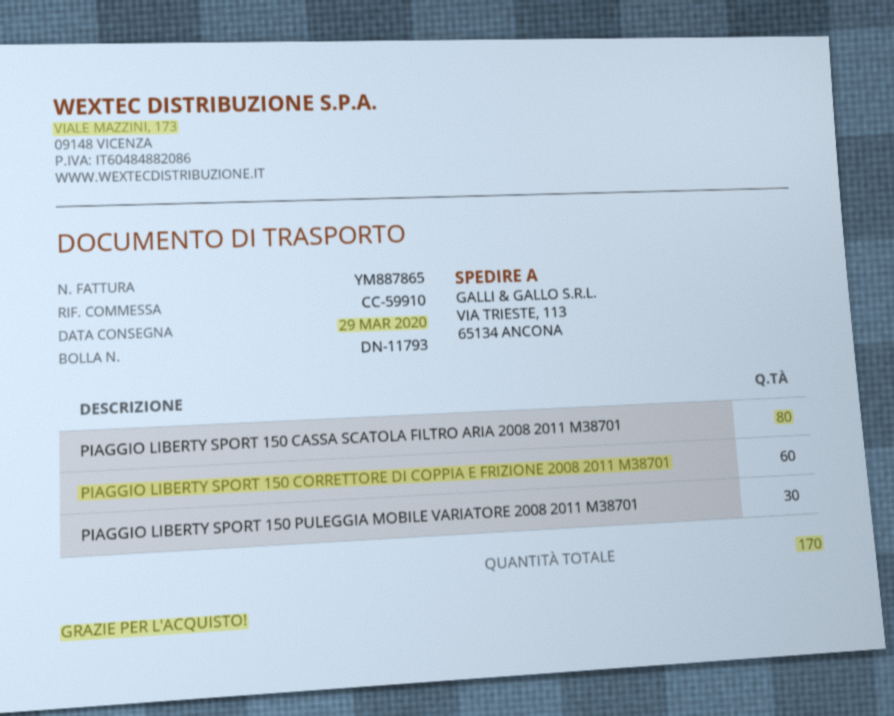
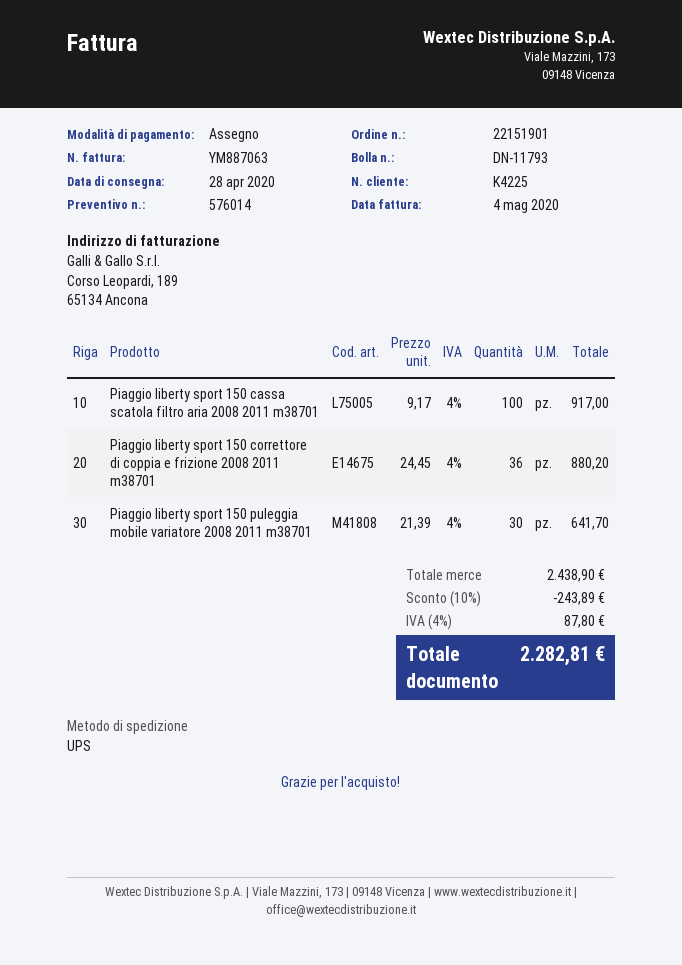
delivery date: 2020-03-29 -> 2020-04-28
invoice number: YM887865 -> YM887063
PIAGGIO LIBERTY SPORT 150 CASSA SCATOLA FILTRO ARIA 2008 2011 M38701: 80 -> 100
PIAGGIO LIBERTY SPORT 150 CORRETTORE DI COPPIA E FRIZIONE 2008 2011 M38701: 60 -> 36

